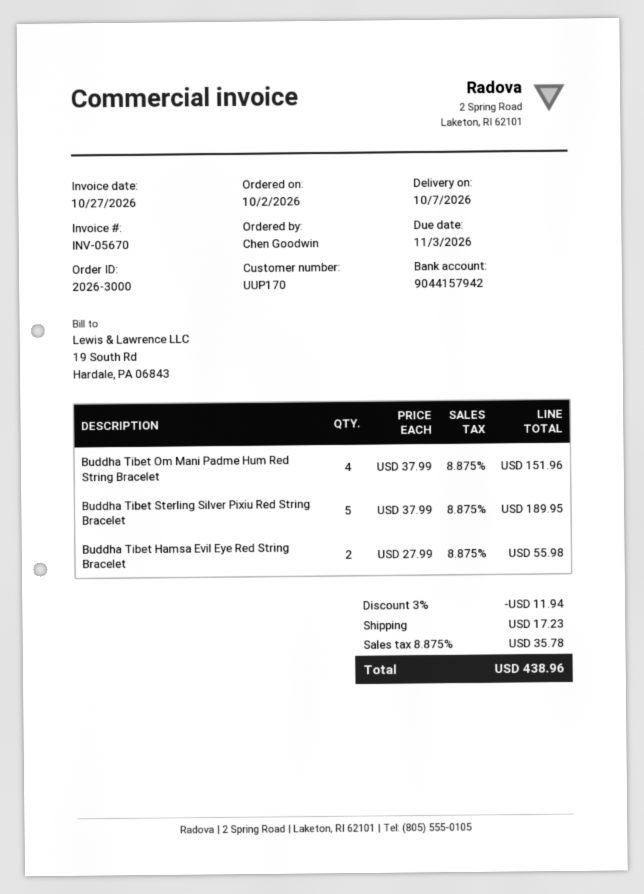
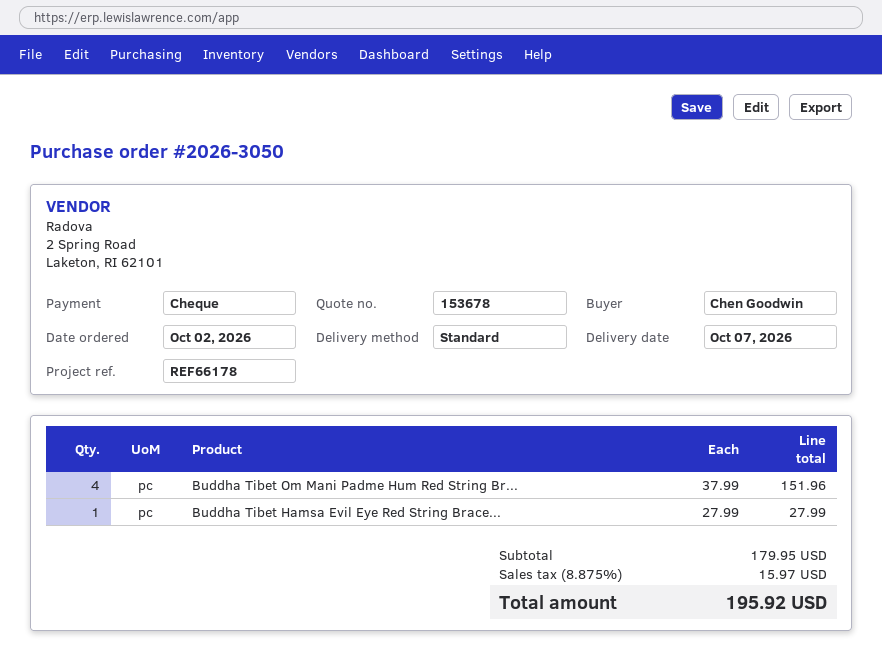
order number: 2026-3000 -> 2026-3050
Buddha Tibet Sterling Silver Pixiu Red String Bracelet: 5 x 37.99 = 189.95 -> none
Buddha Tibet Hamsa Evil Eye Red String Bracelet: 2 x 27.99 = 55.98 -> 1 x 27.99 = 27.99
discount: 3% = 11.94 -> none
shipping: 17.23 -> none
tax: 8.875% = 35.78 -> 8.875% = 15.97
total: 438.96 -> 195.92

